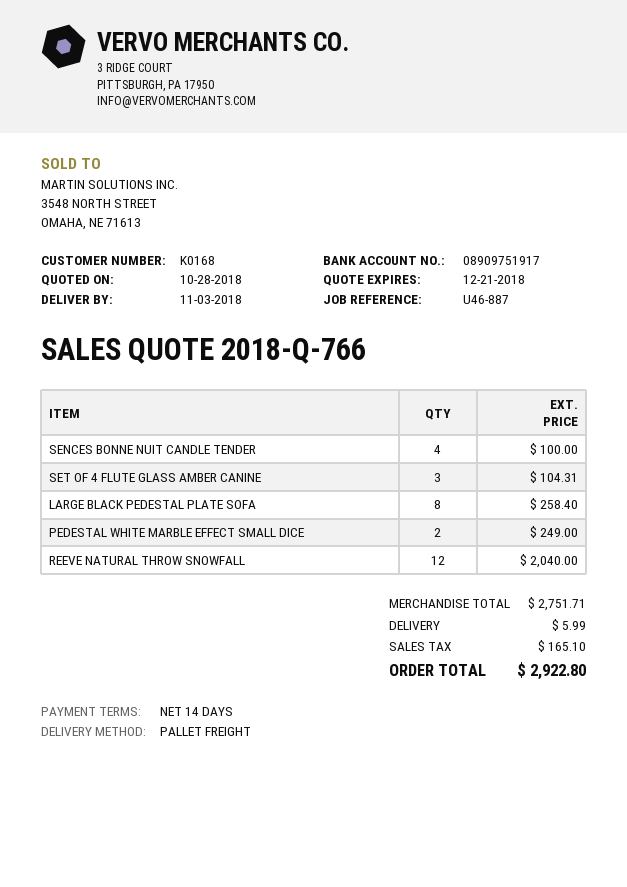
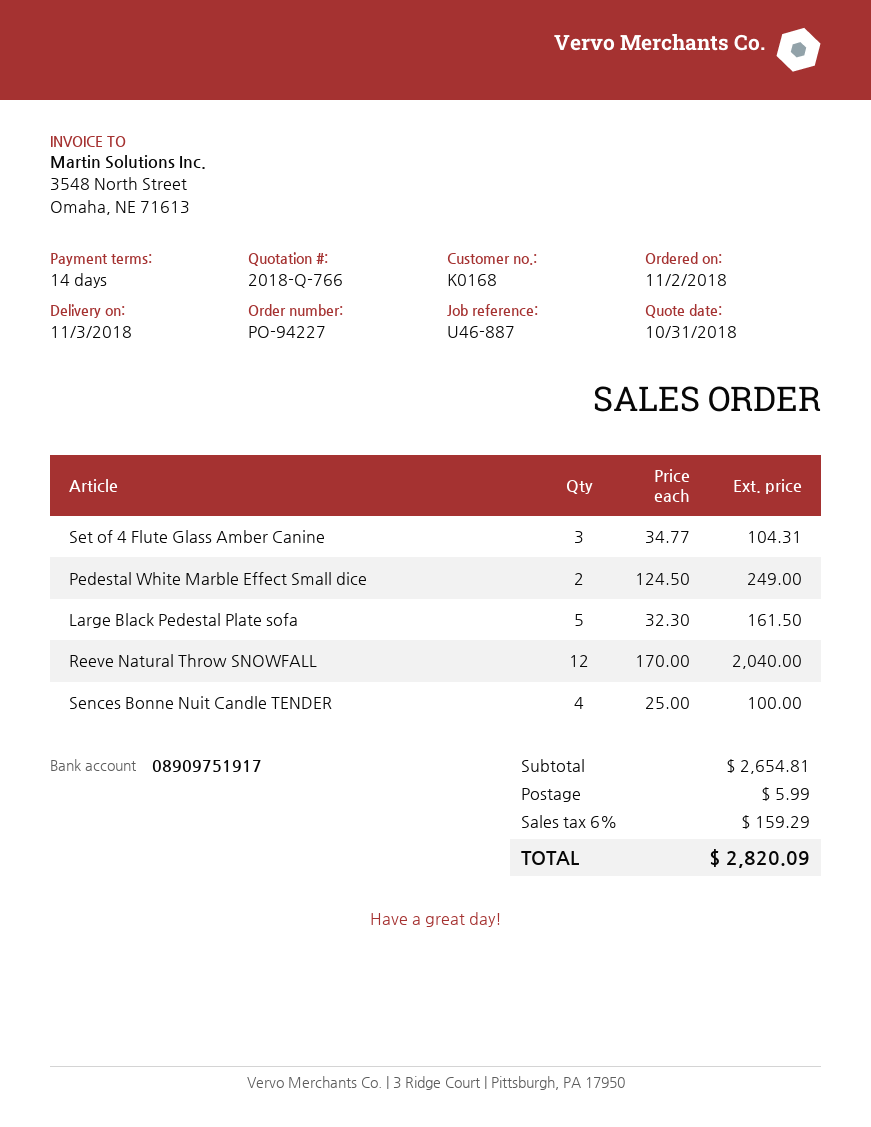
quote date: 2018-10-28 -> 2018-10-31
LARGE BLACK PEDESTAL PLATE SOFA: 8 for 258.40 -> 5 for 161.50
subtotal: 2751.71 -> 2654.81
tax: 165.10 -> 159.29
total: 2922.80 -> 2820.09

